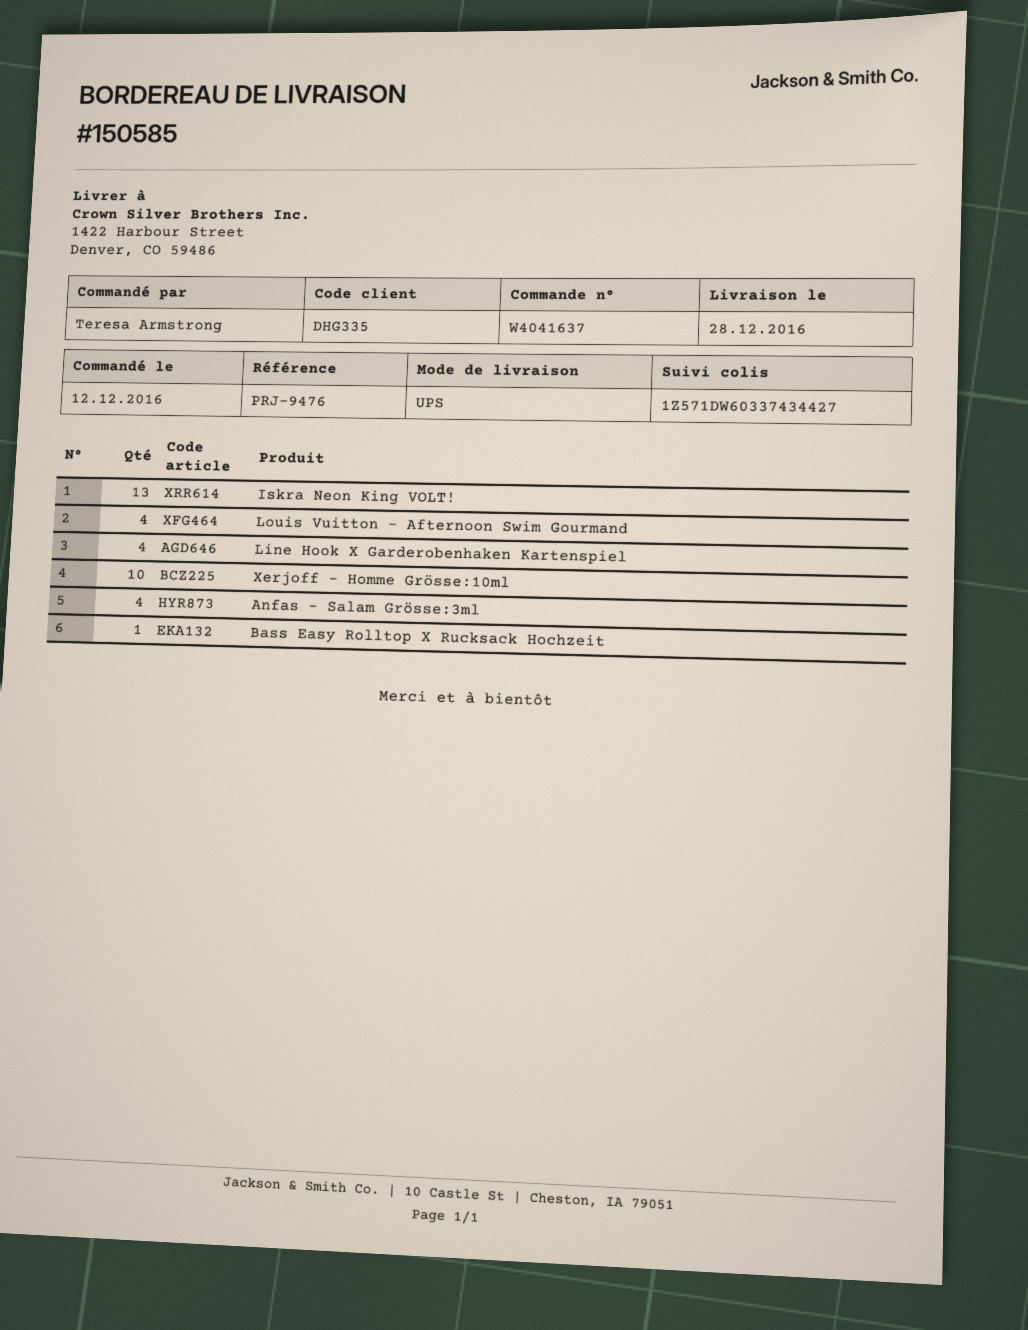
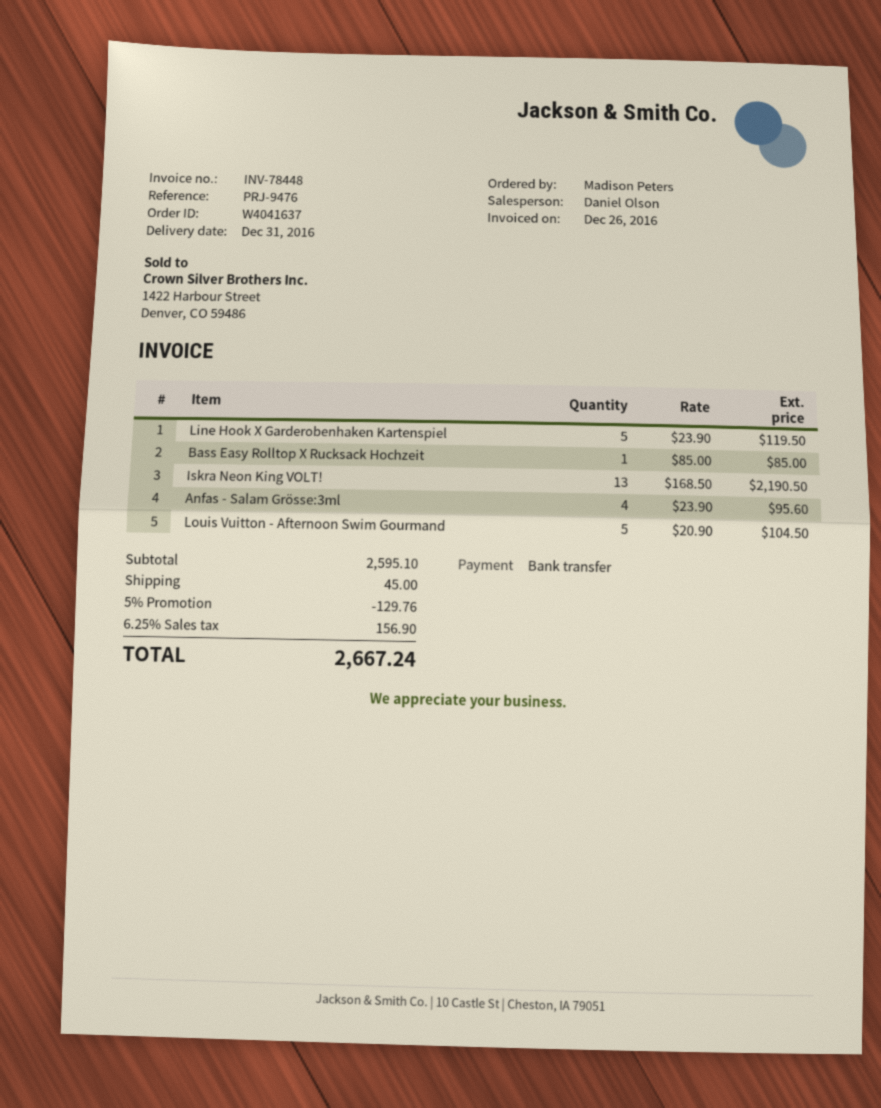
delivery date: 2016-12-28 -> 2016-12-31
ordered by: Teresa Armstrong -> Madison Peters
Louis Vuitton - Afternoon Swim Gourmand: 4 -> 5
Line Hook X Garderobenhaken Kartenspiel: 4 -> 5
Xerjoff - Homme Grösse:10ml: 10 -> none

